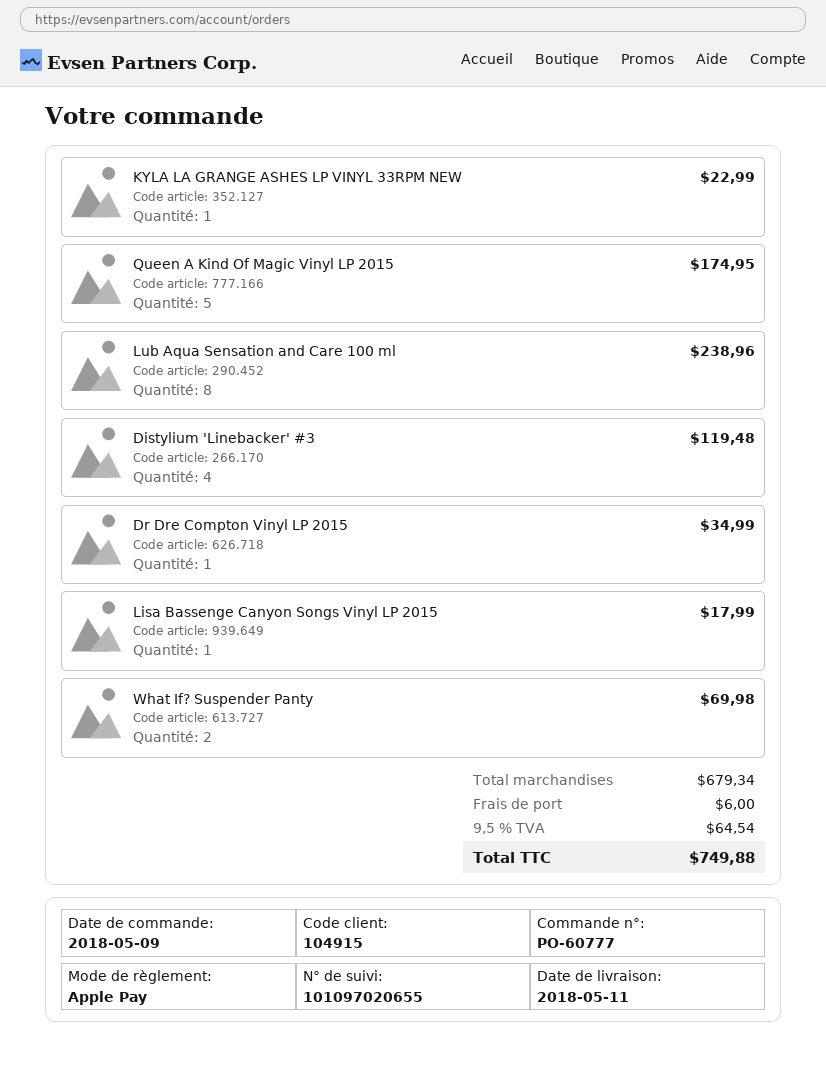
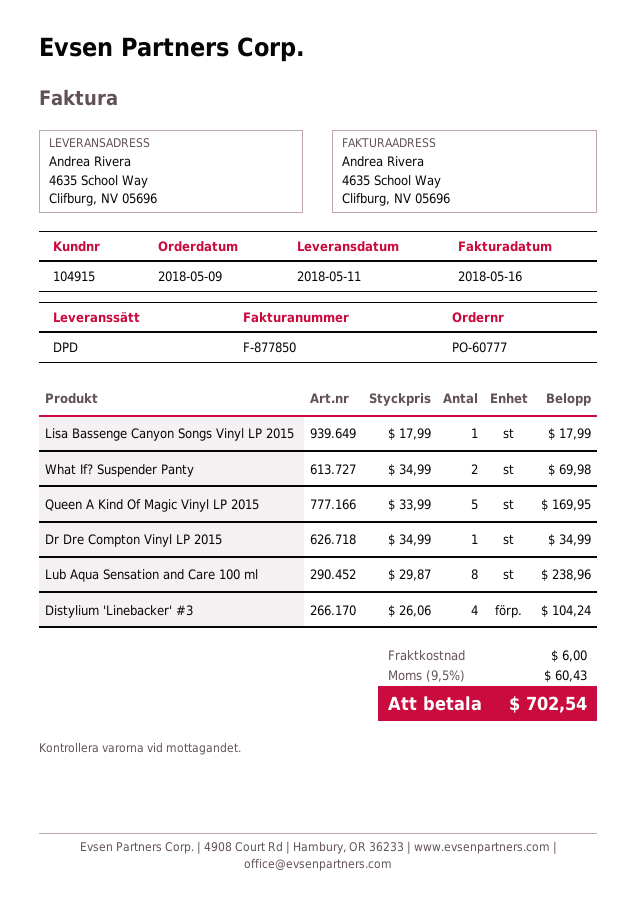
KYLA LA GRANGE ASHES LP VINYL 33RPM NEW: 1 for 22.99 -> none
Queen A Kind Of Magic Vinyl LP 2015: 5 for 174.95 -> 5 for 169.95
Distylium 'Linebacker' #3: 4 for 119.48 -> 4 for 104.24
tax: 9.5% = 64.54 -> 9.5% = 60.43
total: 749.88 -> 702.54

